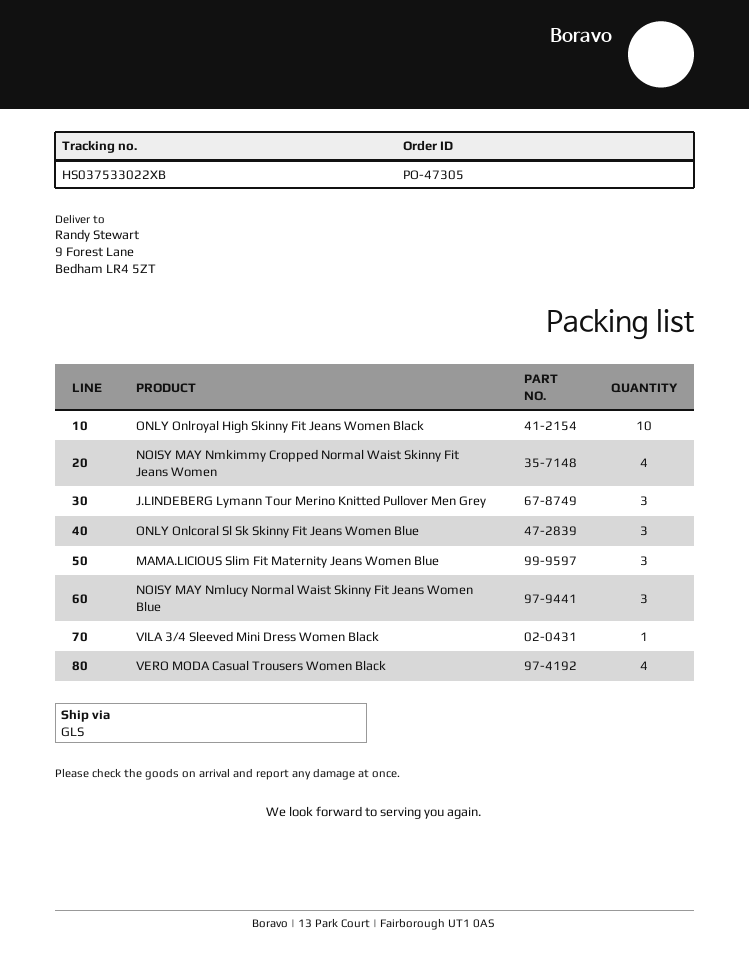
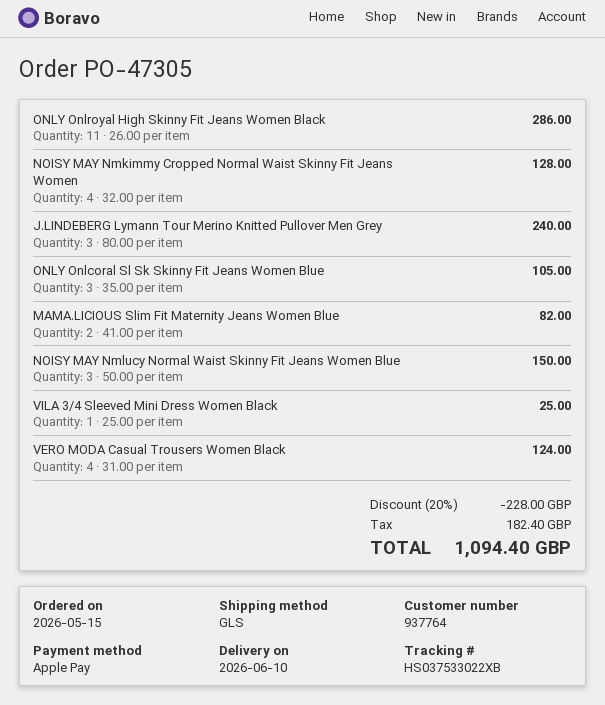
ONLY Onlroyal High Skinny Fit Jeans Women Black: 10 -> 11
MAMA.LICIOUS Slim Fit Maternity Jeans Women Blue: 3 -> 2

